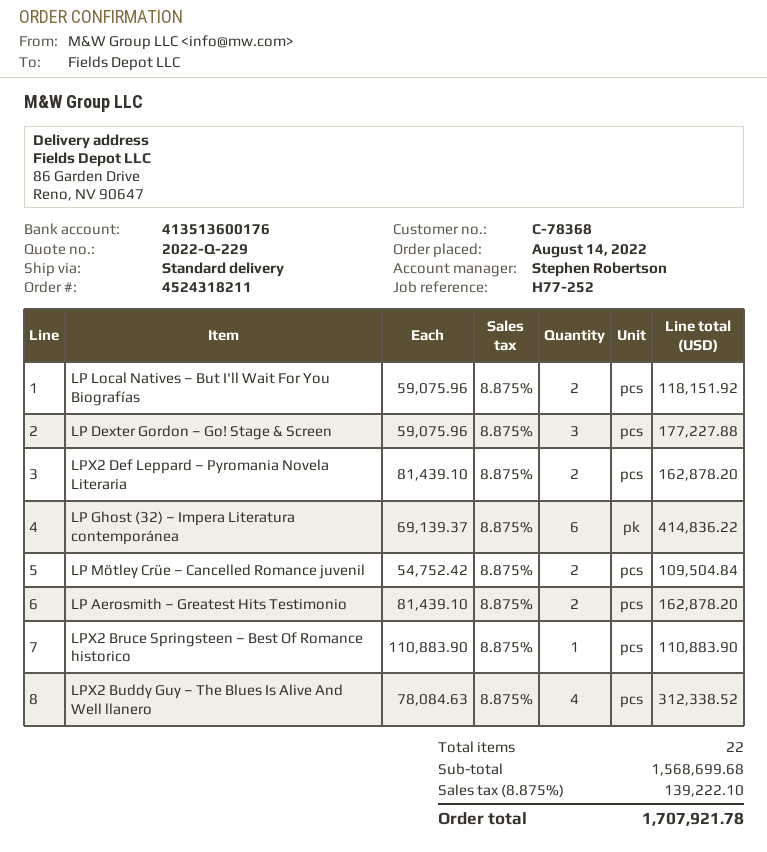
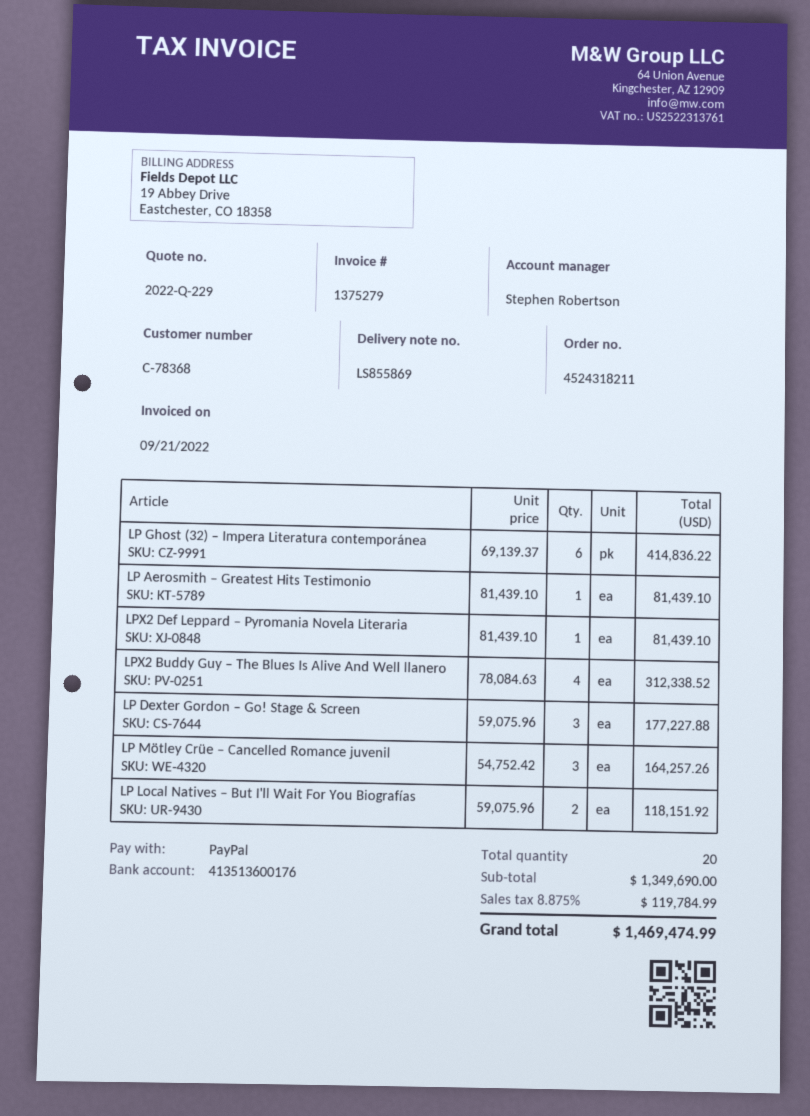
LPX2 Def Leppard – Pyromania Novela Literaria: 2 x 81439.10 = 162878.20 -> 1 x 81439.10 = 81439.10
LP Mötley Crüe – Cancelled Romance juvenil: 2 x 54752.42 = 109504.84 -> 3 x 54752.42 = 164257.26
LP Aerosmith – Greatest Hits Testimonio: 2 x 81439.10 = 162878.20 -> 1 x 81439.10 = 81439.10
LPX2 Bruce Springsteen – Best Of Romance historico: 1 x 110883.90 = 110883.90 -> none
total quantity: 22 -> 20
subtotal: 1568699.68 -> 1349690.00
tax: 8.875% = 139222.10 -> 8.875% = 119784.99
total: 1707921.78 -> 1469474.99

